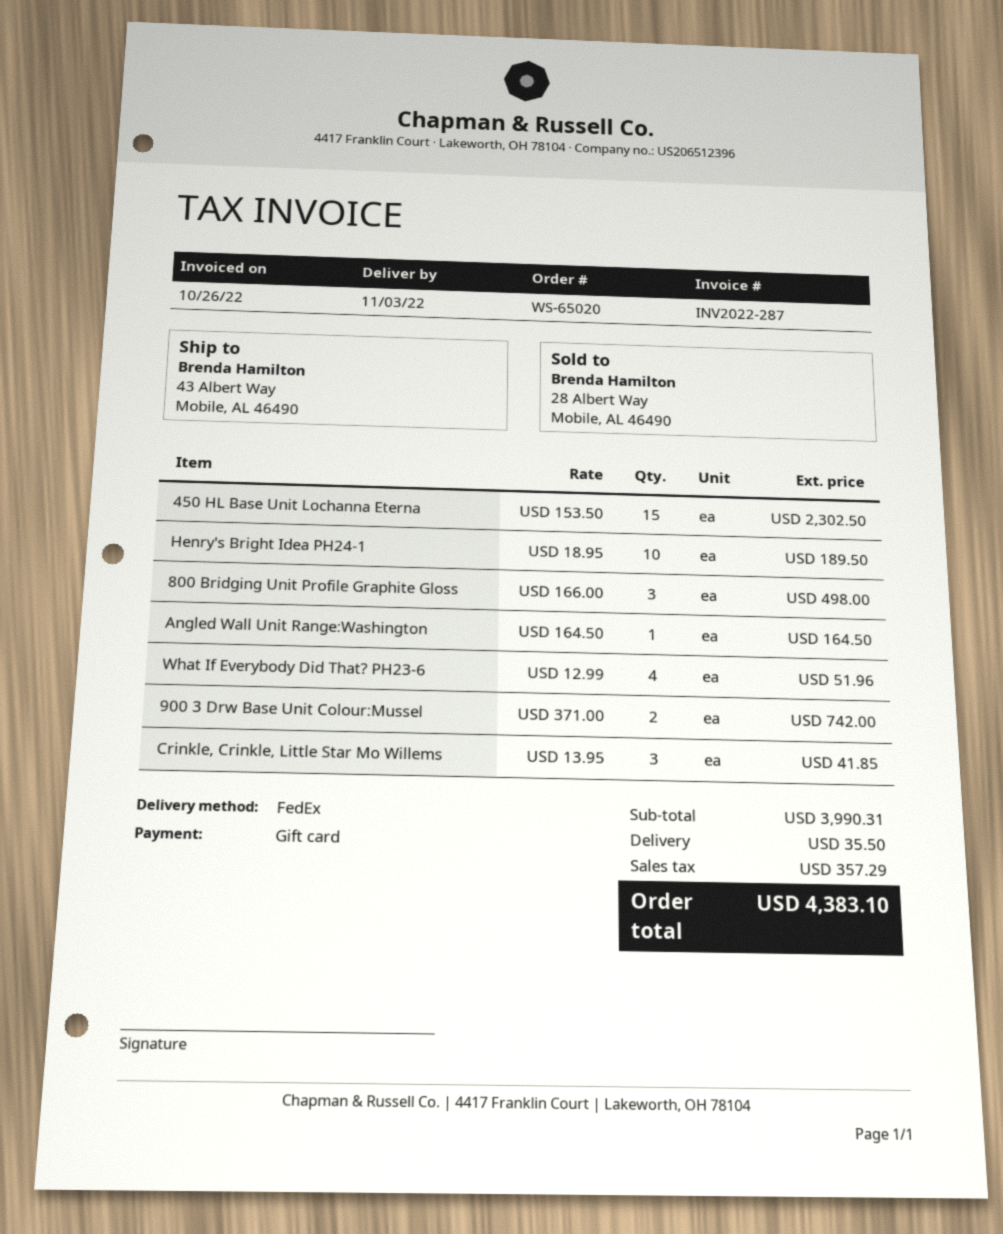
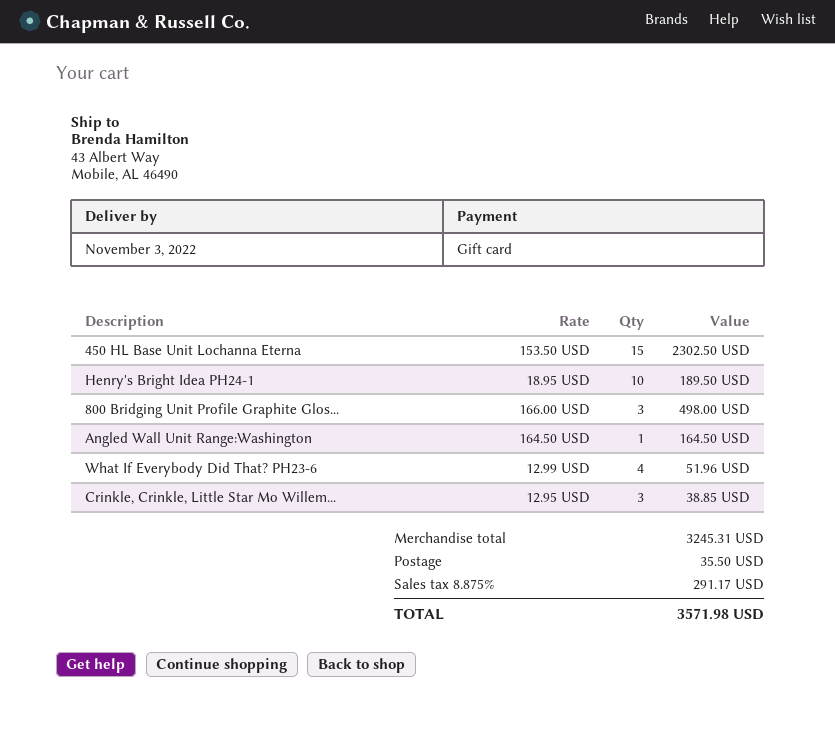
900 3 Drw Base Unit Colour:Mussel: 2 x 371.00 = 742.00 -> none
Crinkle, Crinkle, Little Star Mo Willems: 3 x 13.95 = 41.85 -> 3 x 12.95 = 38.85
subtotal: 3990.31 -> 3245.31
tax: 357.29 -> 291.17
total: 4383.10 -> 3571.98

